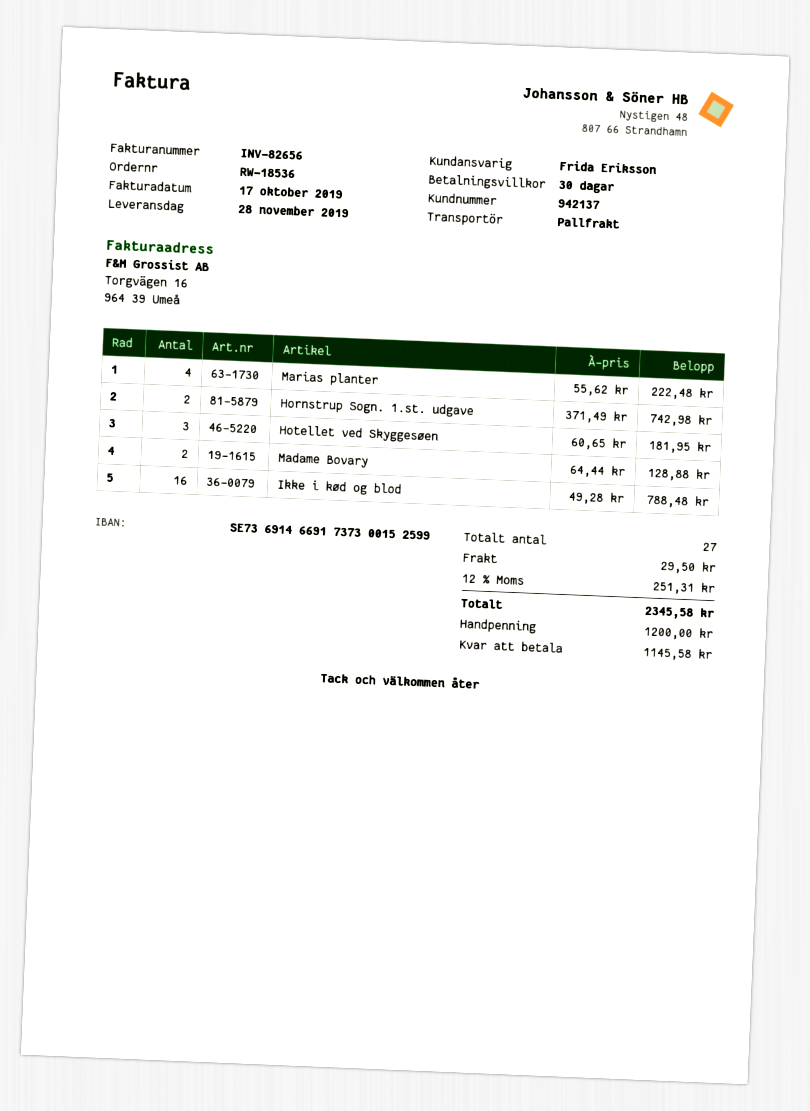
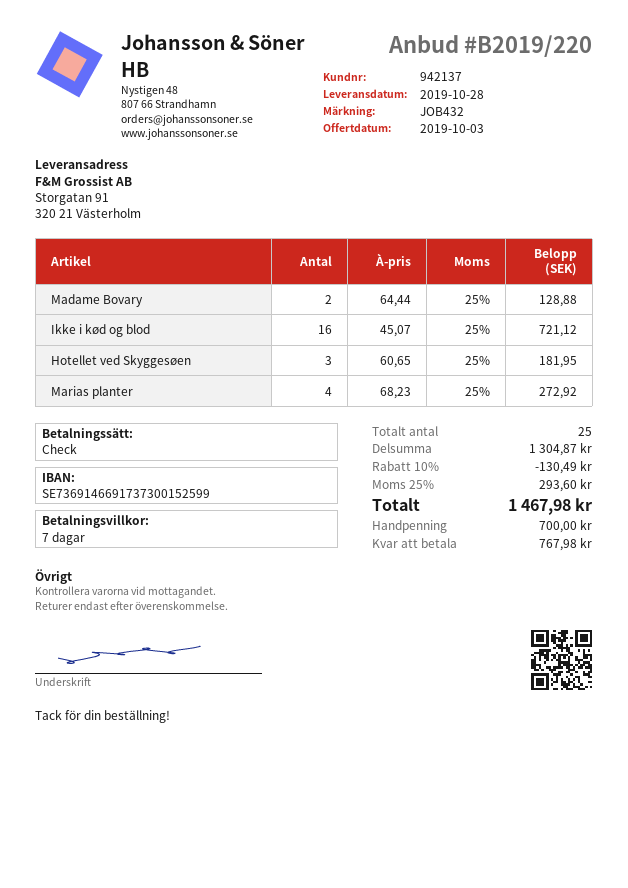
delivery date: 2019-11-28 -> 2019-10-28
payment terms: 30 days -> 7 days
Marias planter: 4 x 55.62 = 222.48 -> 4 x 68.23 = 272.92
Hornstrup Sogn. 1.st. udgave: 2 x 371.49 = 742.98 -> none
Ikke i kød og blod: 16 x 49.28 = 788.48 -> 16 x 45.07 = 721.12
total quantity: 27 -> 25
discount: none -> 10% = 130.49
shipping: 29.50 -> none
tax: 12% = 251.31 -> 25% = 293.60
total: 2345.58 -> 1467.98
deposit: 1200.00 -> 700.00
balance: 1145.58 -> 767.98

